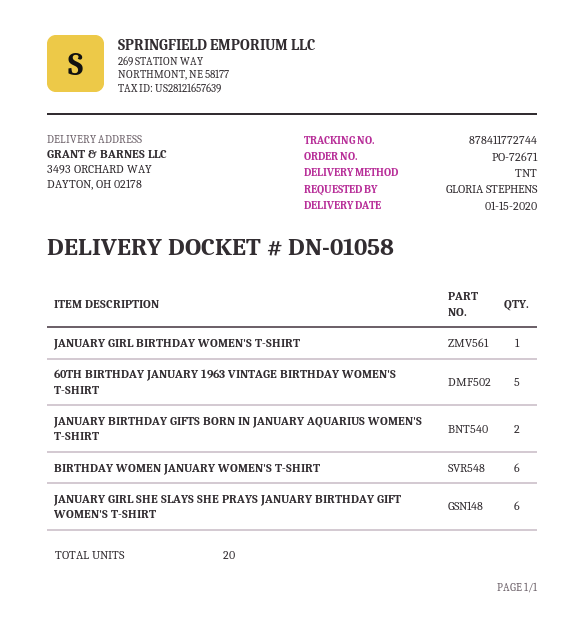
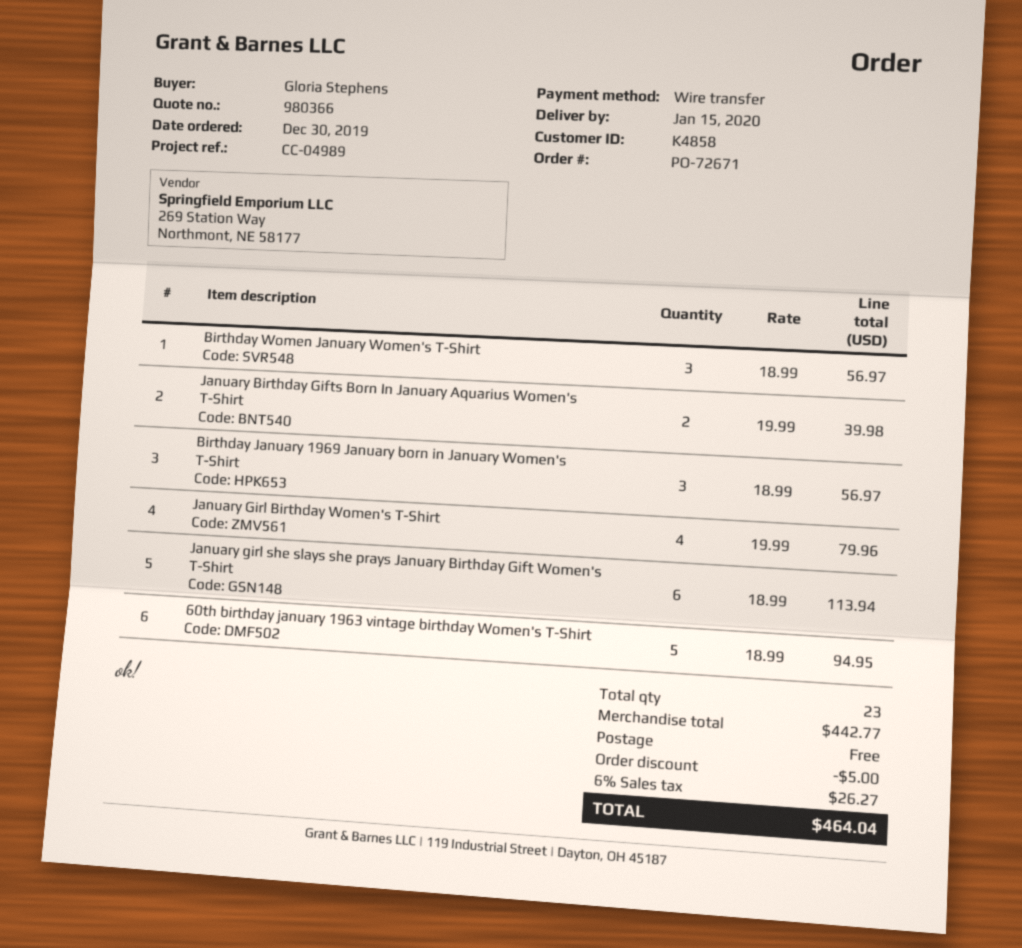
JANUARY GIRL BIRTHDAY WOMEN'S T-SHIRT: 1 -> 4
BIRTHDAY WOMEN JANUARY WOMEN'S T-SHIRT: 6 -> 3
Birthday January 1969 January born in January Women's T-Shirt: none -> 3
total quantity: 20 -> 23

